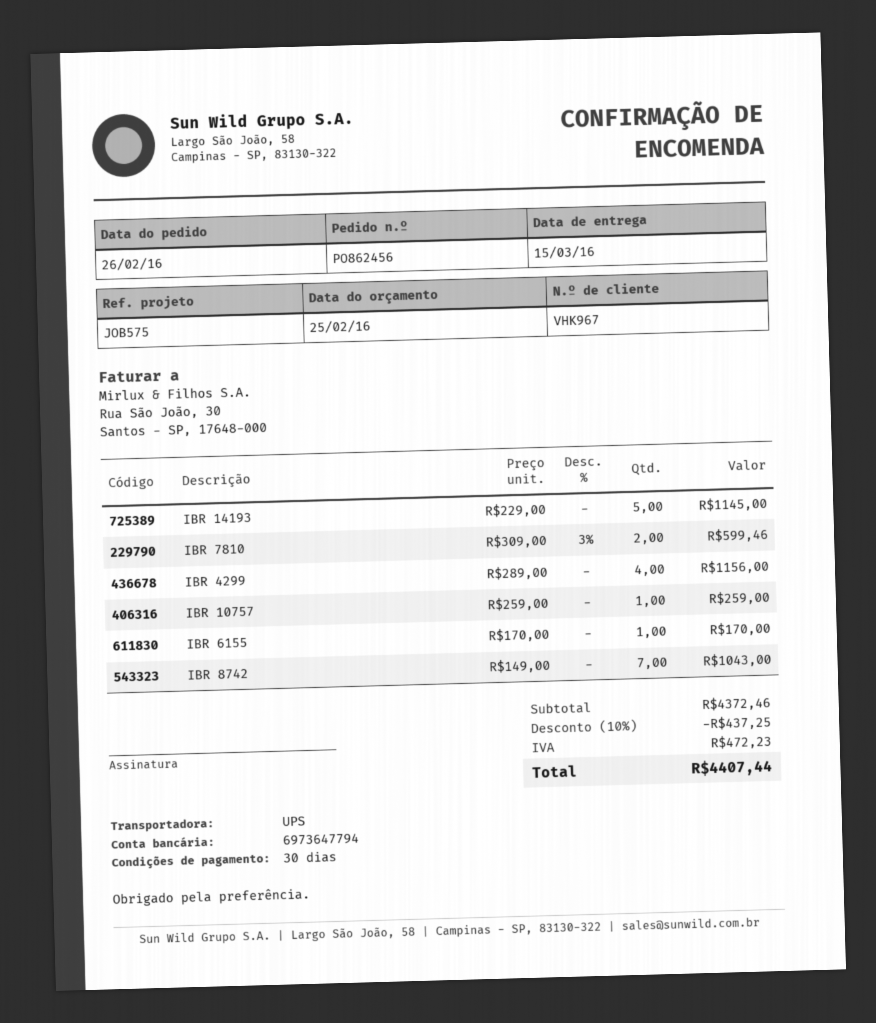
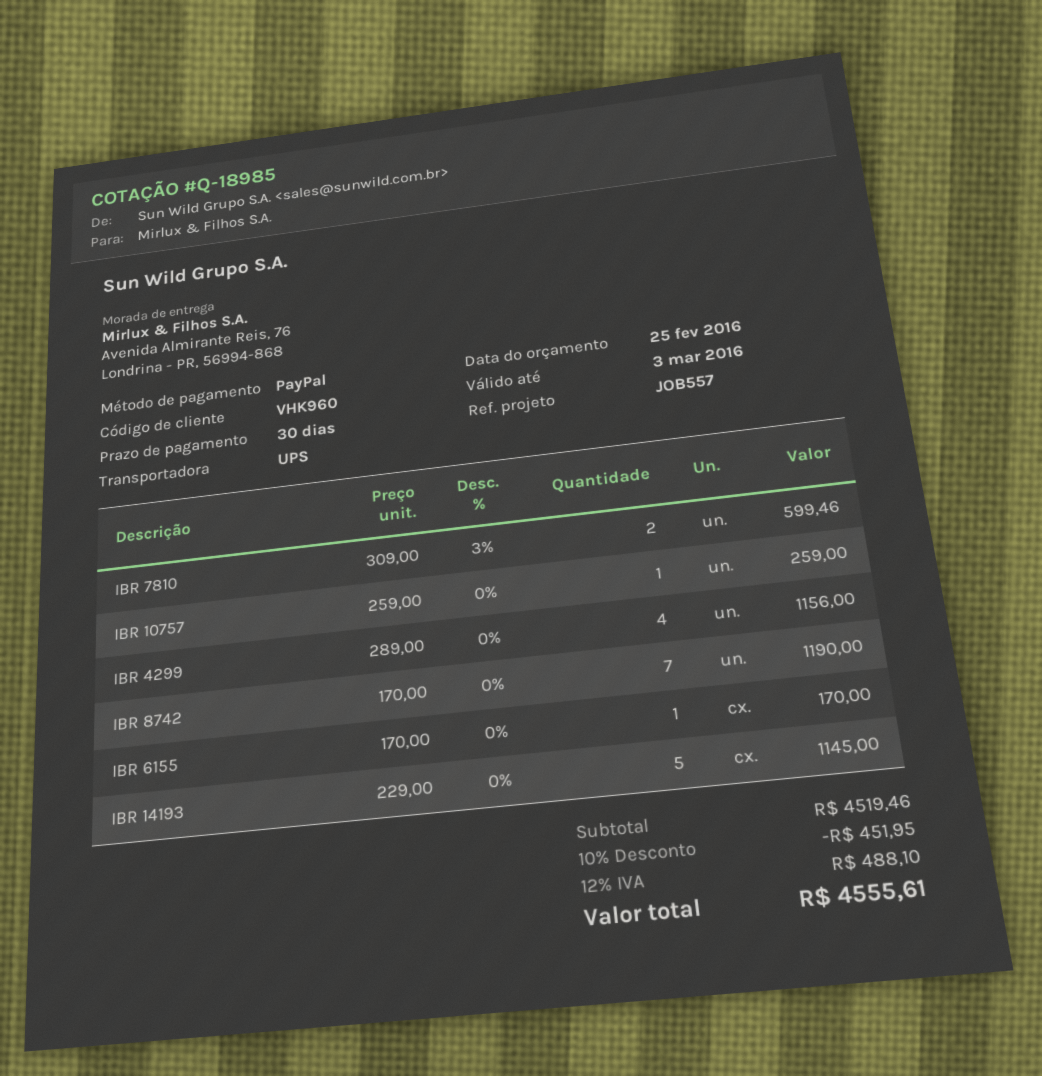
customer number: VHK967 -> VHK960
reference: JOB575 -> JOB557
IBR 8742: 7 x 149.00 = 1043.00 -> 7 x 170.00 = 1190.00
subtotal: 4372.46 -> 4519.46
discount: 10% = 437.25 -> 10% = 451.95
tax: 472.23 -> 488.10
total: 4407.44 -> 4555.61

